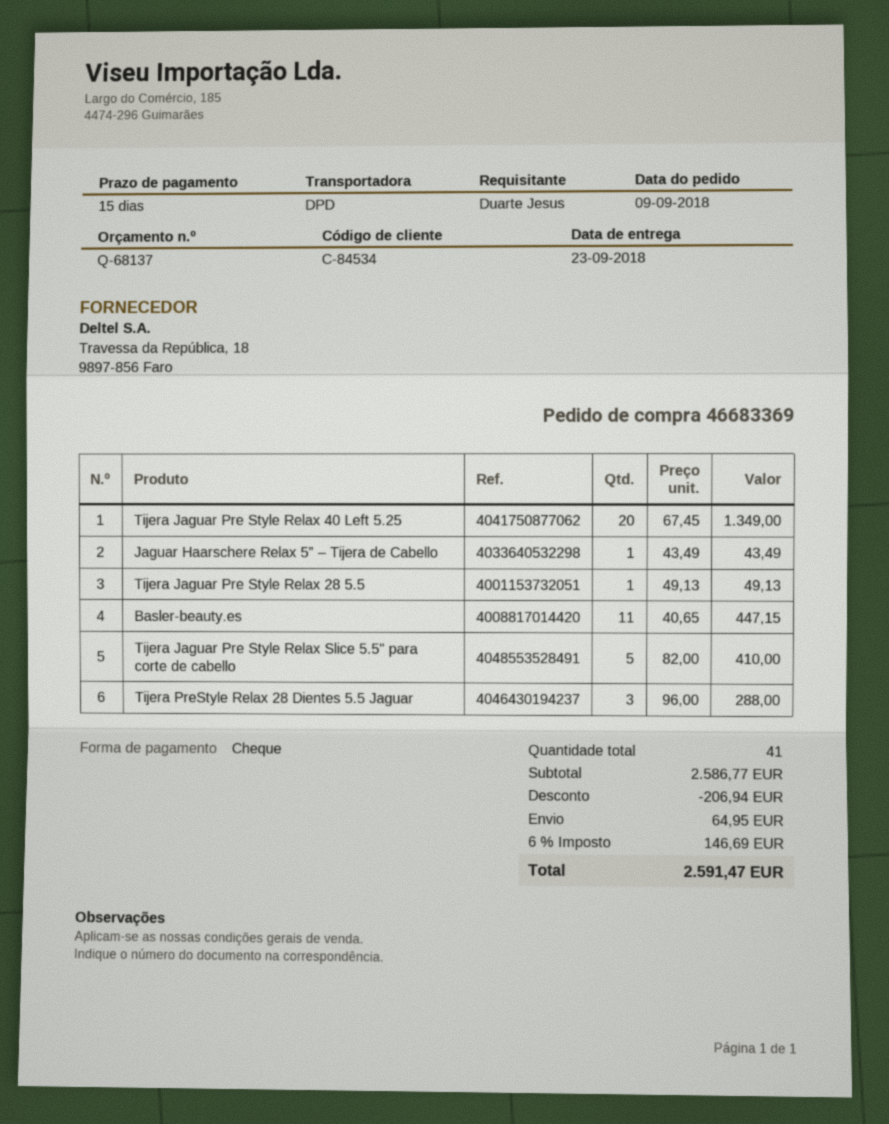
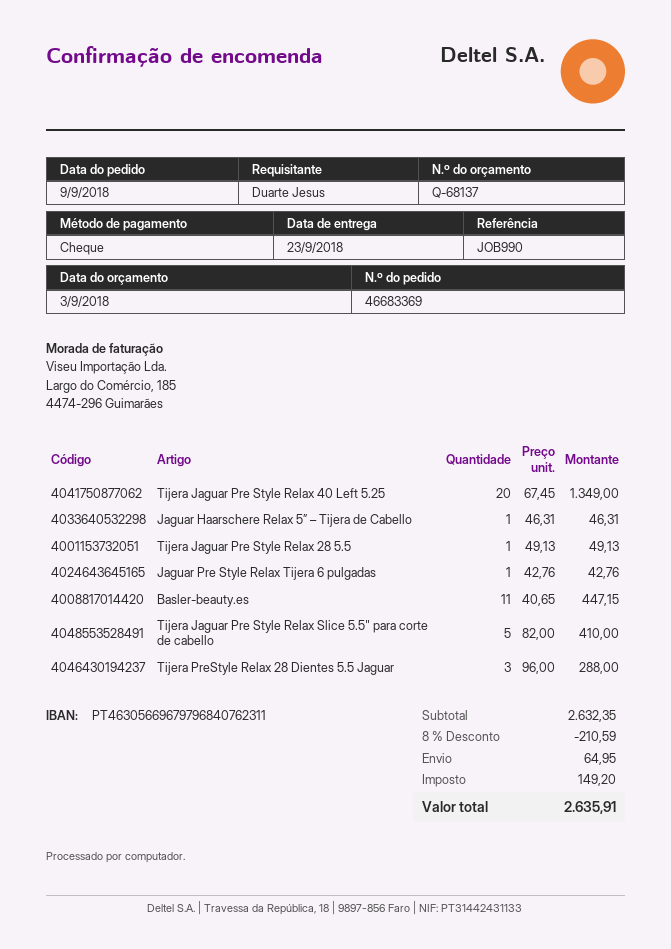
Jaguar Haarschere Relax 5” – Tijera de Cabello: 1 x 43.49 = 43.49 -> 1 x 46.31 = 46.31
Jaguar Pre Style Relax Tijera 6 pulgadas: none -> 1 x 42.76 = 42.76
subtotal: 2586.77 -> 2632.35
discount: 206.94 -> 210.59
tax: 146.69 -> 149.20
total: 2591.47 -> 2635.91

